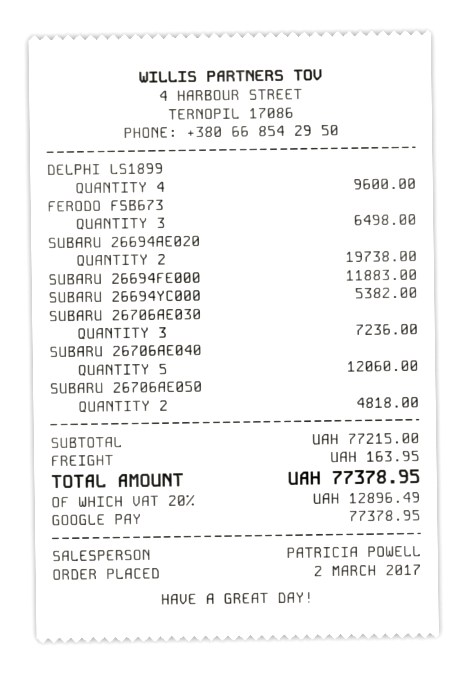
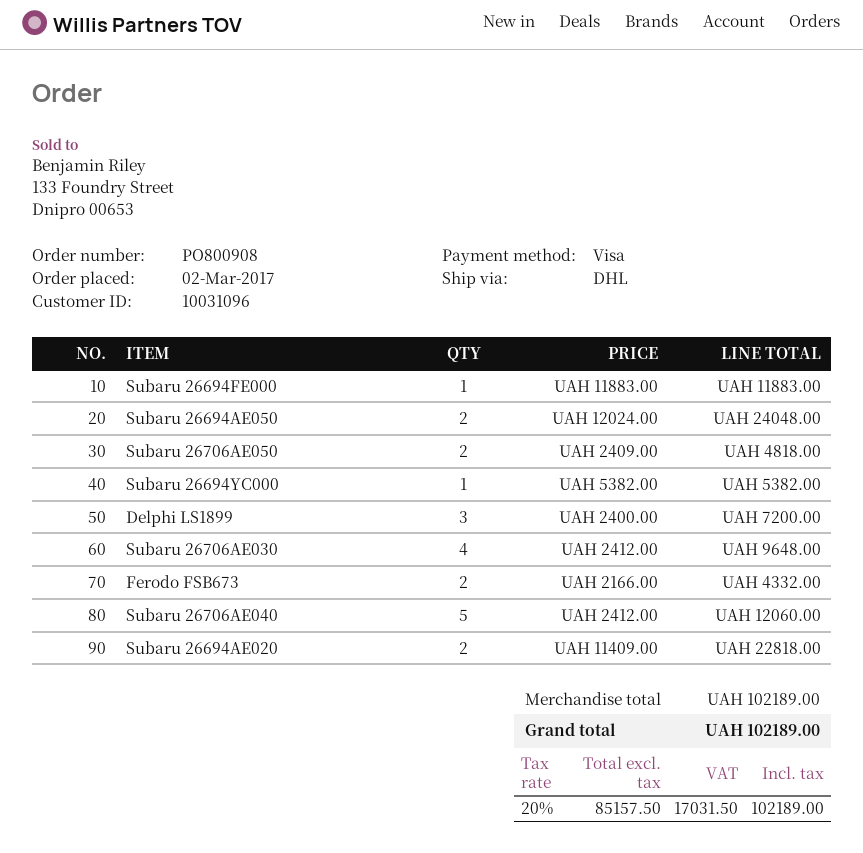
payment method: Google Pay -> Visa
DELPHI LS1899: 4 for 9600.00 -> 3 for 7200.00
FERODO FSB673: 3 for 6498.00 -> 2 for 4332.00
SUBARU 26694AE020: 2 for 19738.00 -> 2 for 22818.00
SUBARU 26706AE030: 3 for 7236.00 -> 4 for 9648.00
Subaru 26694AE050: none -> 2 for 24048.00
subtotal: 77215.00 -> 102189.00
shipping: 163.95 -> none
tax: 20% = 12896.49 -> 20% = 17031.50
total: 77378.95 -> 102189.00

